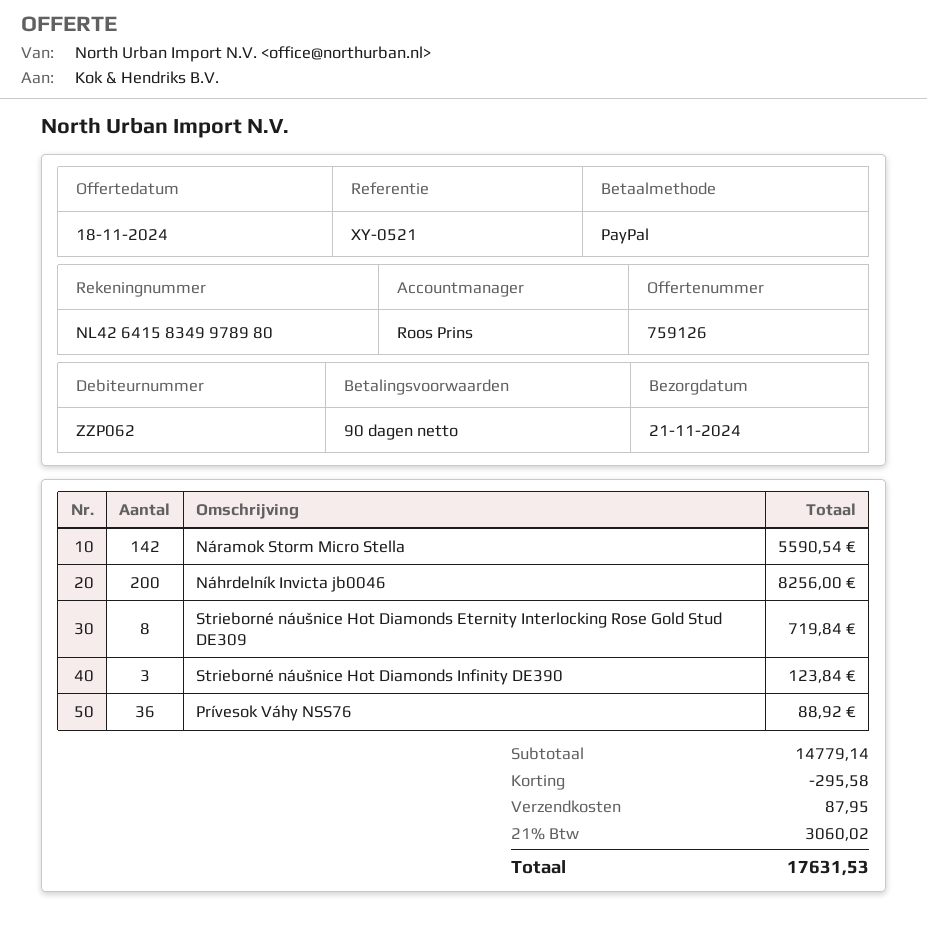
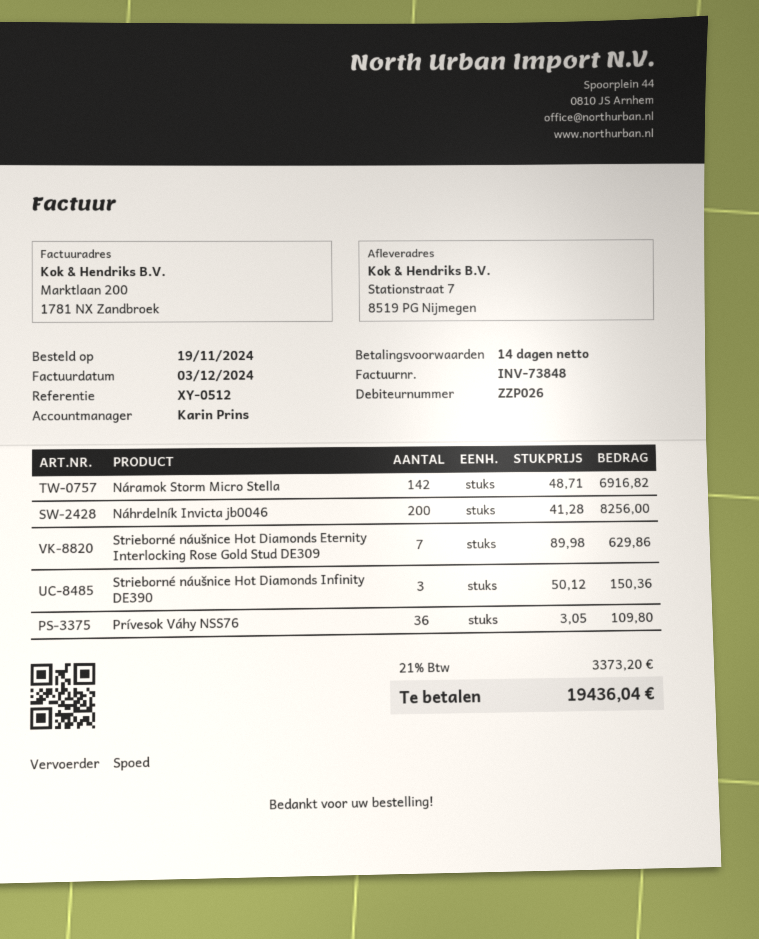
payment terms: 90 days -> 14 days
customer number: ZZP062 -> ZZP026
reference: XY-0521 -> XY-0512
sales rep: Roos Prins -> Karin Prins
Náramok Storm Micro Stella: 142 for 5590.54 -> 142 for 6916.82
Strieborné náušnice Hot Diamonds Eternity Interlocking Rose Gold Stud DE309: 8 for 719.84 -> 7 for 629.86
Strieborné náušnice Hot Diamonds Infinity DE390: 3 for 123.84 -> 3 for 150.36
Prívesok Váhy NSS76: 36 for 88.92 -> 36 for 109.80
discount: 295.58 -> none
shipping: 87.95 -> none
tax: 21% = 3060.02 -> 21% = 3373.20
total: 17631.53 -> 19436.04

